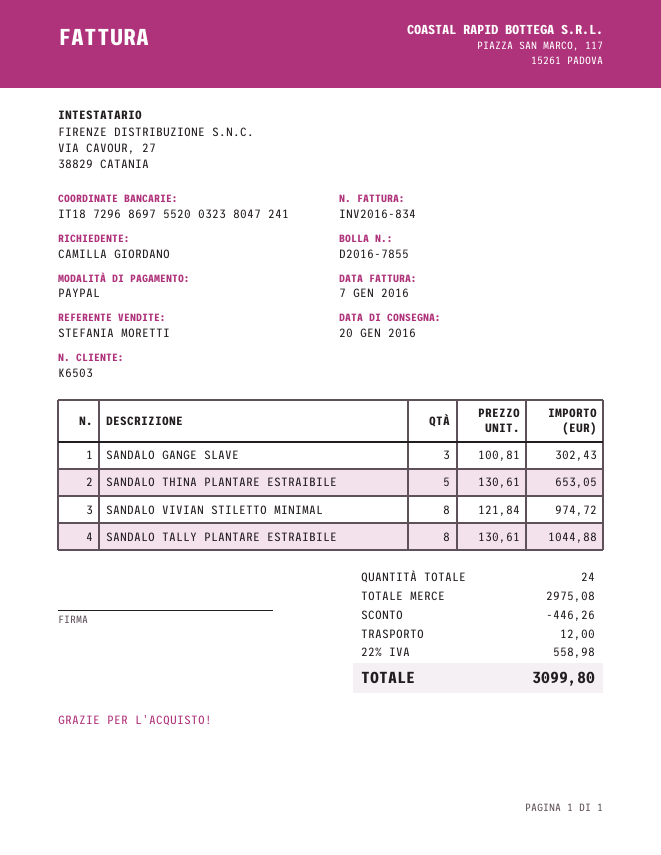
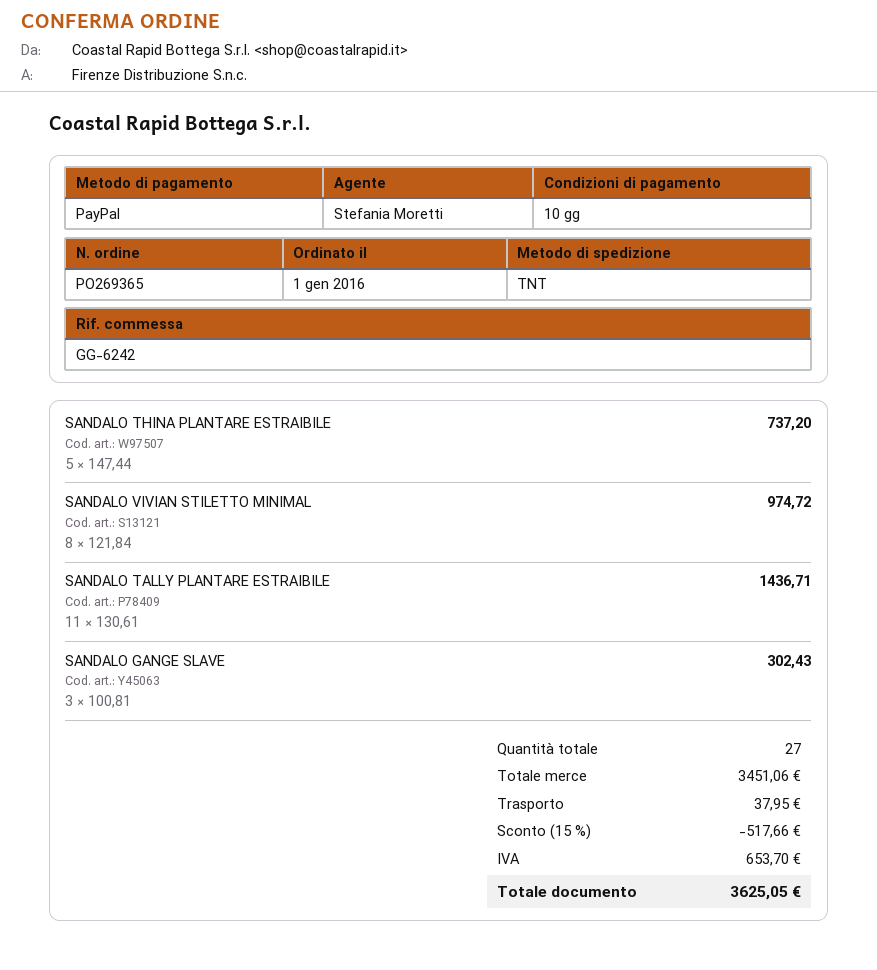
SANDALO THINA PLANTARE ESTRAIBILE: 5 x 130.61 = 653.05 -> 5 x 147.44 = 737.20
SANDALO TALLY PLANTARE ESTRAIBILE: 8 x 130.61 = 1044.88 -> 11 x 130.61 = 1436.71
total quantity: 24 -> 27
subtotal: 2975.08 -> 3451.06
discount: 446.26 -> 517.66
shipping: 12.00 -> 37.95
tax: 558.98 -> 653.70
total: 3099.80 -> 3625.05

